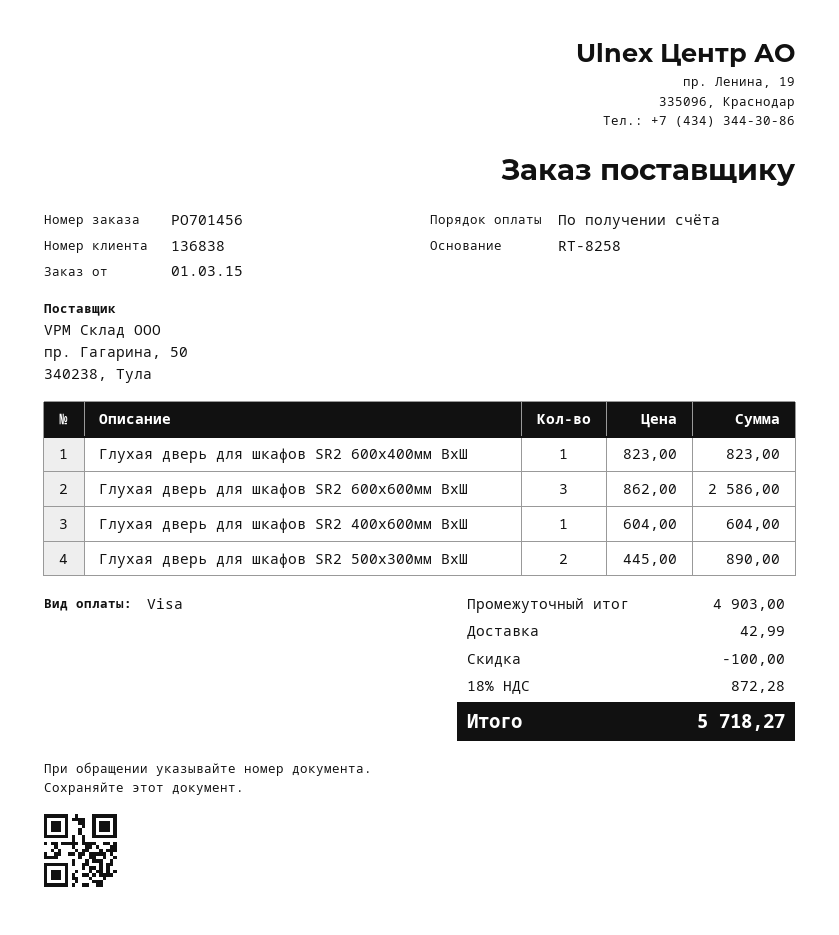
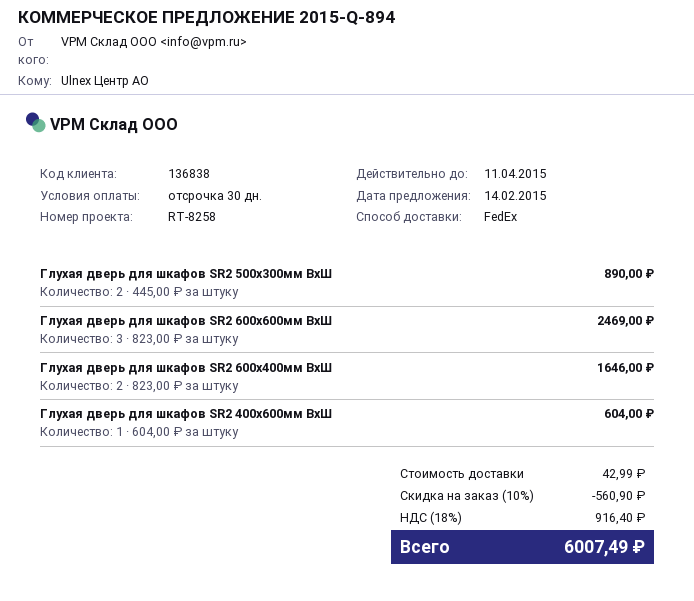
payment terms: on receipt -> 30 days
Глухая дверь для шкафов SR2 600x400мм ВхШ: 1 x 823.00 = 823.00 -> 2 x 823.00 = 1646.00
Глухая дверь для шкафов SR2 600x600мм ВхШ: 3 x 862.00 = 2586.00 -> 3 x 823.00 = 2469.00
discount: 100.00 -> 560.90
tax: 18% = 872.28 -> 18% = 916.40
total: 5718.27 -> 6007.49

